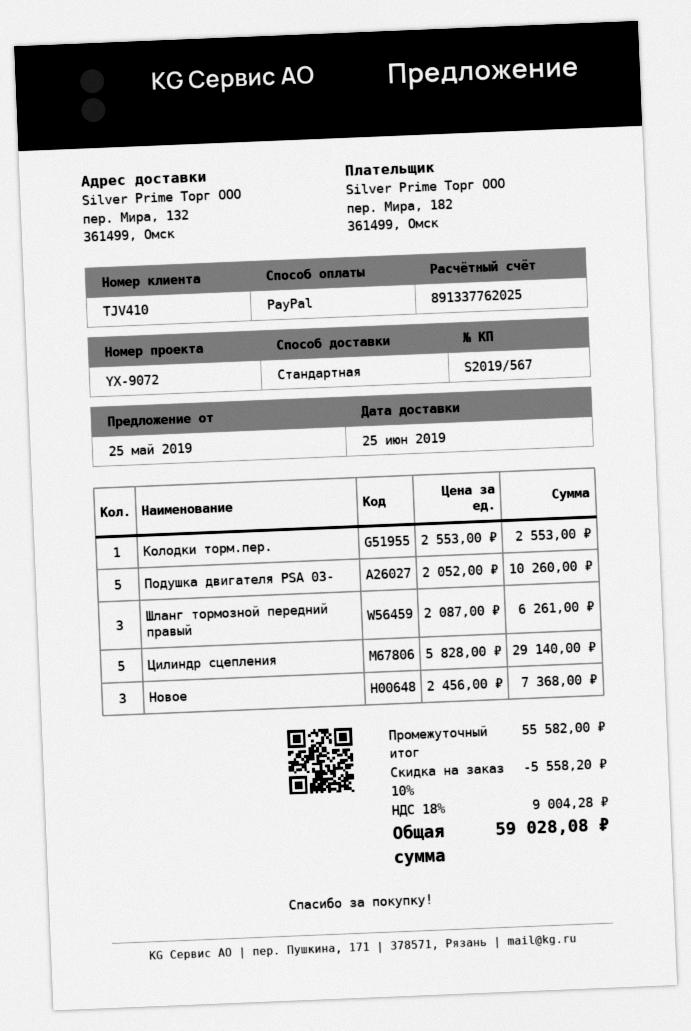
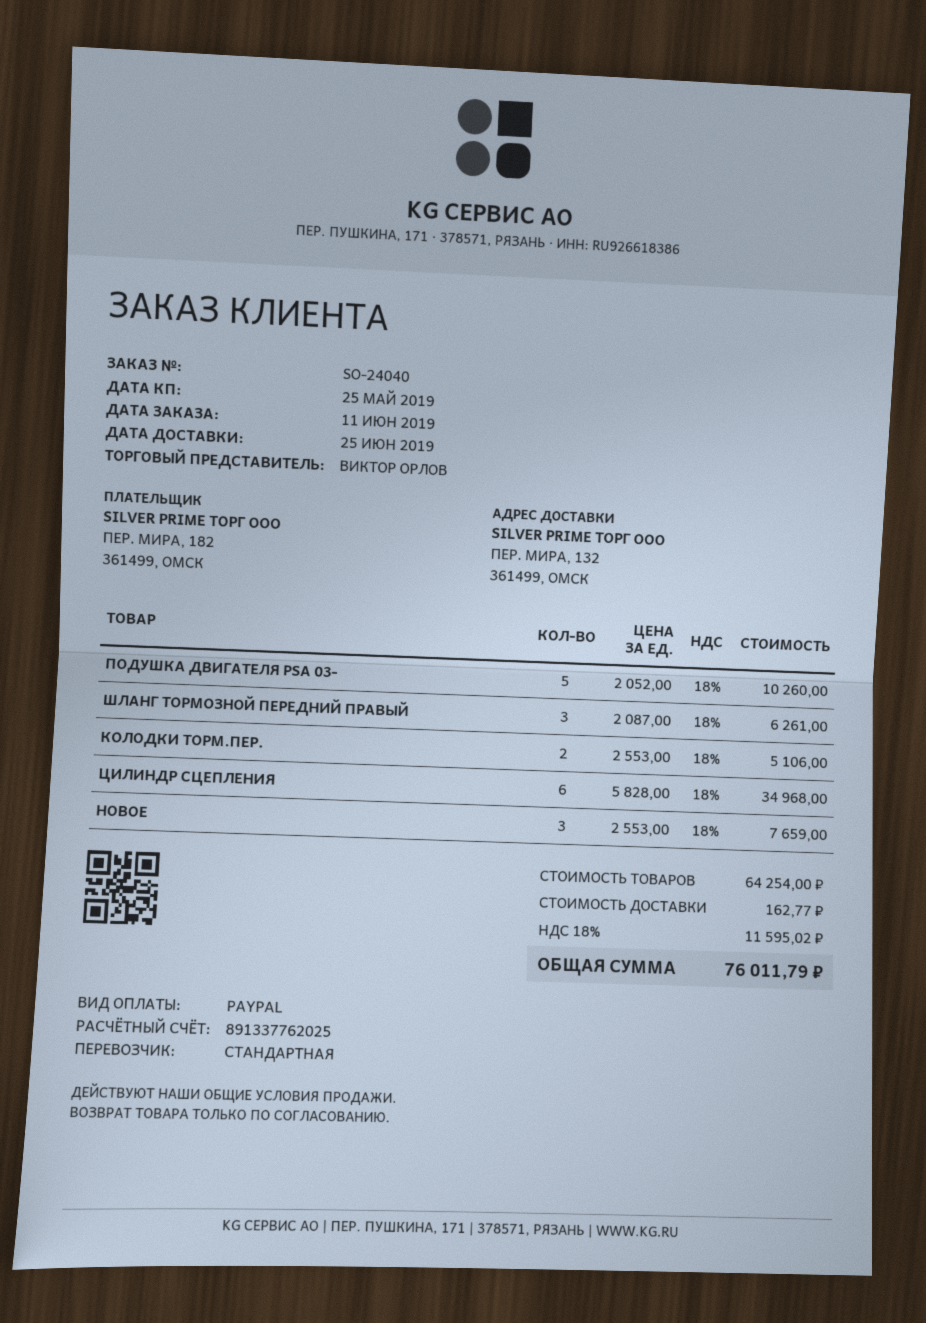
Колодки торм.пер.: 1 x 2553.00 = 2553.00 -> 2 x 2553.00 = 5106.00
Цилиндр сцепления: 5 x 5828.00 = 29140.00 -> 6 x 5828.00 = 34968.00
Новое: 3 x 2456.00 = 7368.00 -> 3 x 2553.00 = 7659.00
subtotal: 55582.00 -> 64254.00
discount: 10% = 5558.20 -> none
shipping: none -> 162.77
tax: 18% = 9004.28 -> 18% = 11595.02
total: 59028.08 -> 76011.79

